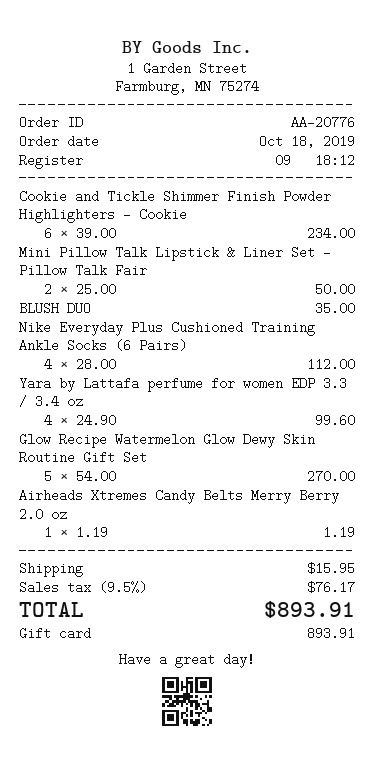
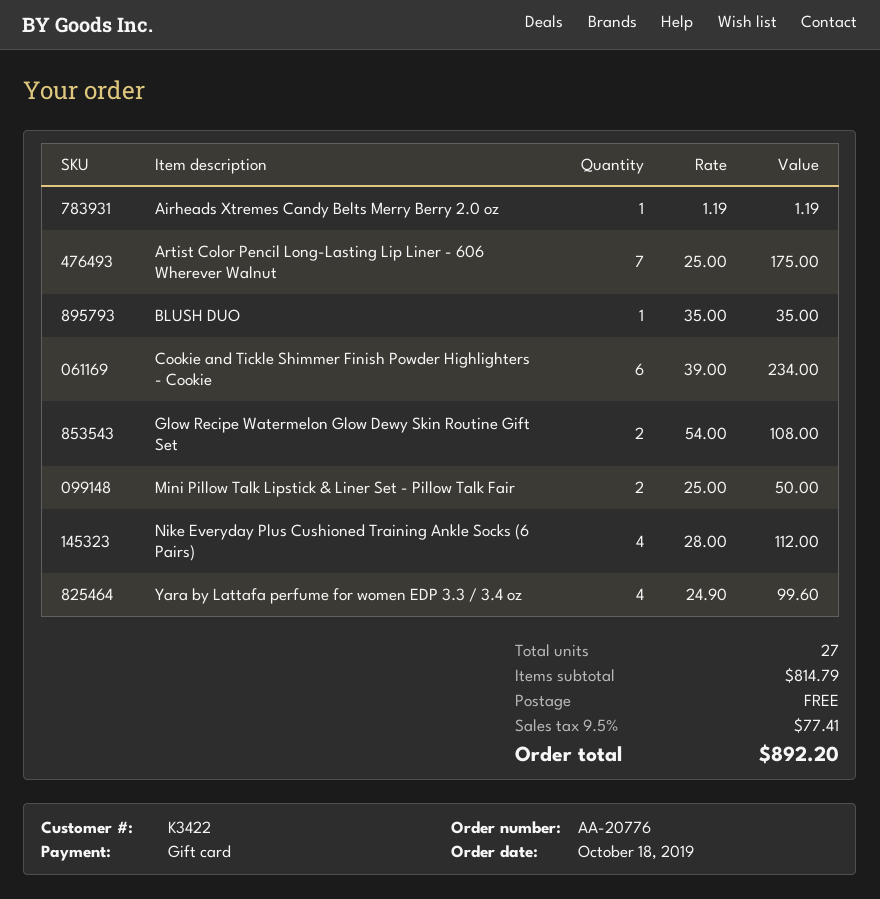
Glow Recipe Watermelon Glow Dewy Skin Routine Gift Set: 5 x 54.00 = 270.00 -> 2 x 54.00 = 108.00
Artist Color Pencil Long-Lasting Lip Liner - 606 Wherever Walnut: none -> 7 x 25.00 = 175.00
shipping: 15.95 -> 0.00
tax: 9.5% = 76.17 -> 9.5% = 77.41
total: 893.91 -> 892.20

